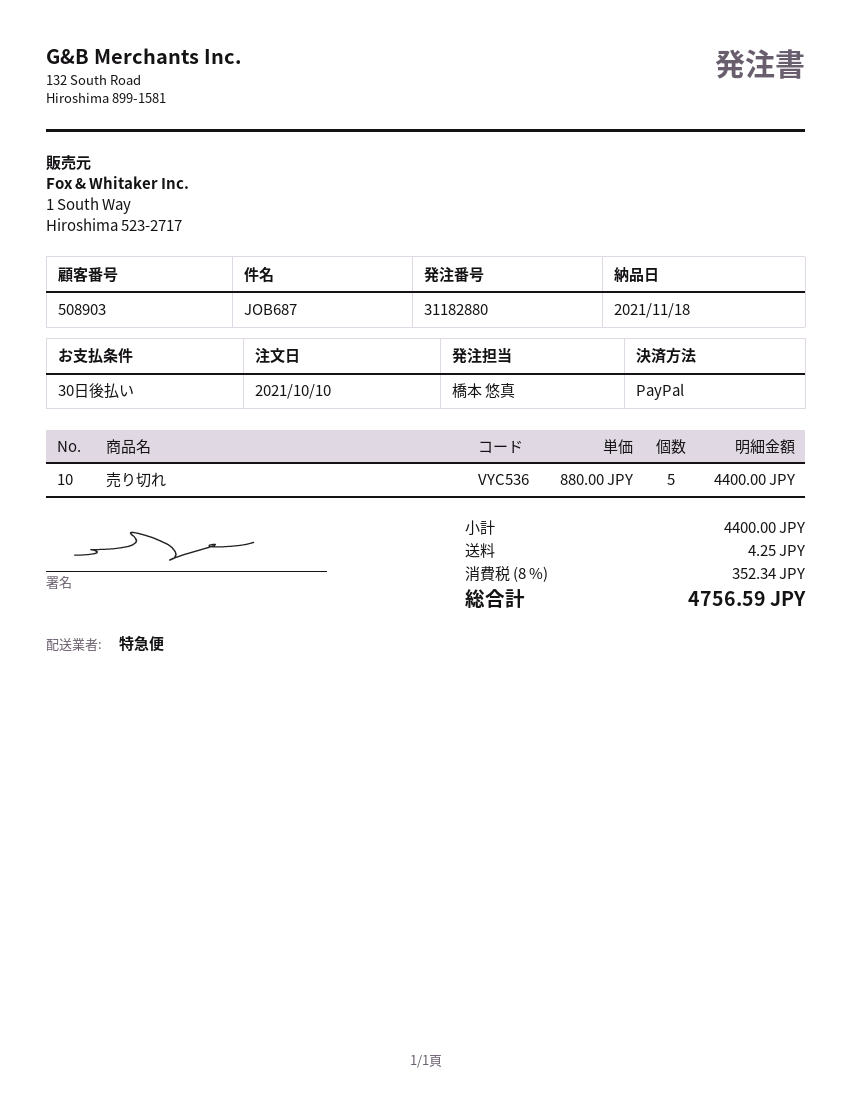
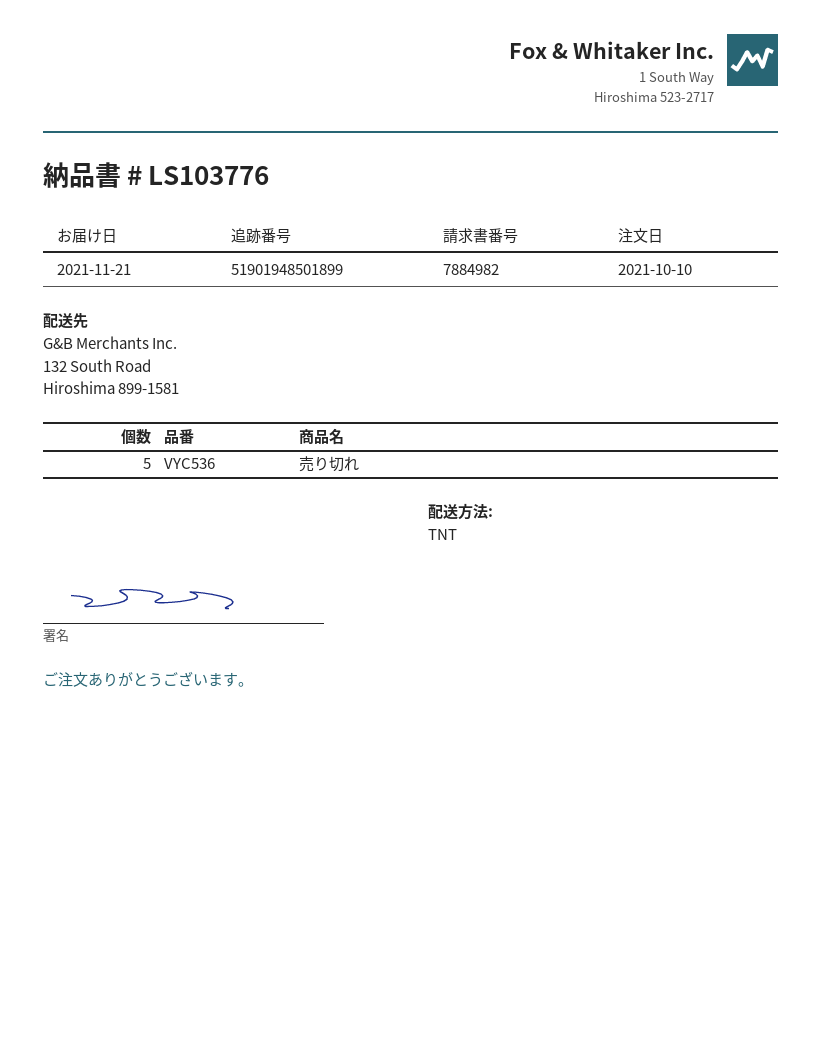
delivery date: 2021-11-18 -> 2021-11-21
shipping method: express -> TNT

